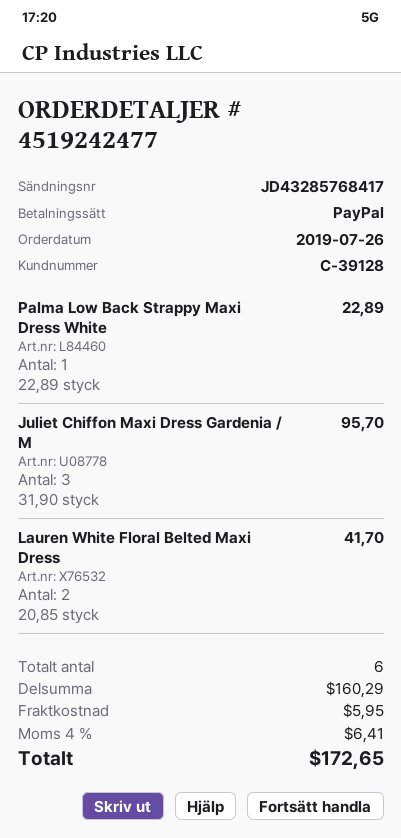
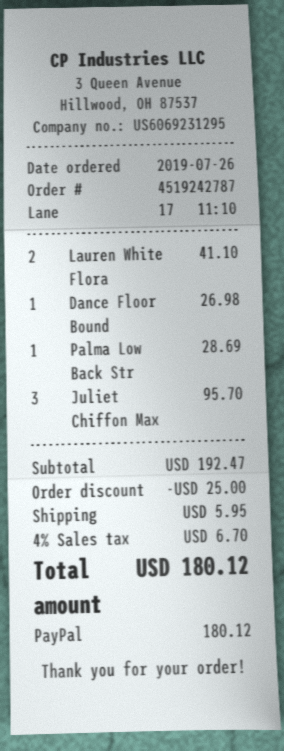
order number: 4519242477 -> 4519242787
Palma Low Back Strappy Maxi Dress White: 1 for 22.89 -> 1 for 28.69
Lauren White Floral Belted Maxi Dress: 2 for 41.70 -> 2 for 41.10
Dance Floor Bound: none -> 1 for 26.98
subtotal: 160.29 -> 192.47
discount: none -> 25.00
tax: 4% = 6.41 -> 4% = 6.70
total: 172.65 -> 180.12

